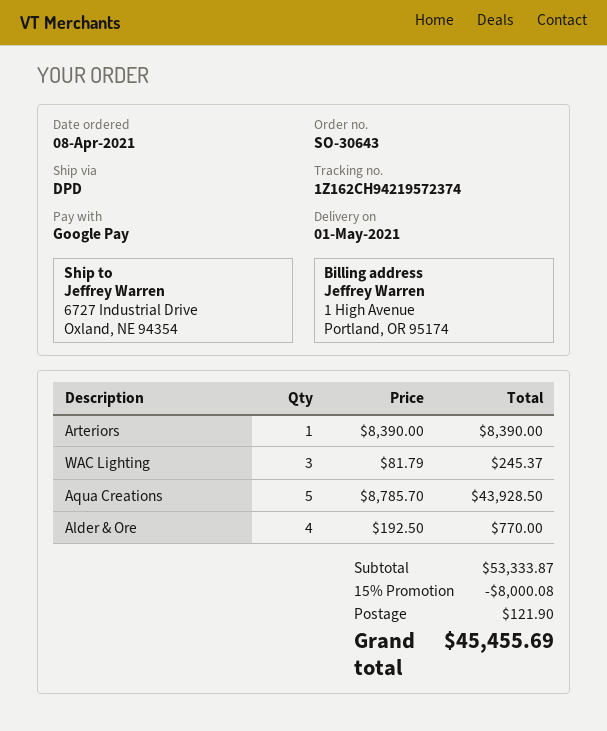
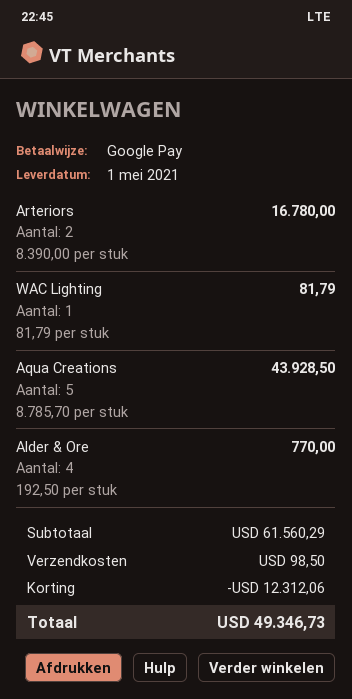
Arteriors: 1 x 8390.00 = 8390.00 -> 2 x 8390.00 = 16780.00
WAC Lighting: 3 x 81.79 = 245.37 -> 1 x 81.79 = 81.79
subtotal: 53333.87 -> 61560.29
discount: 8000.08 -> 12312.06
shipping: 121.90 -> 98.50
total: 45455.69 -> 49346.73

